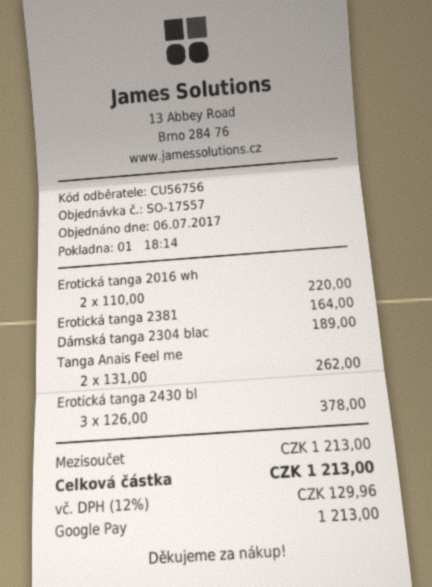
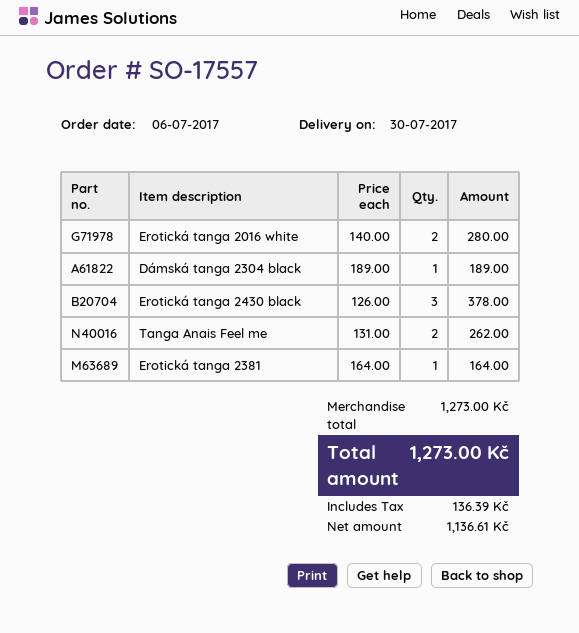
Erotická tanga 2016 wh: 2 x 110.00 = 220.00 -> 2 x 140.00 = 280.00
subtotal: 1213.00 -> 1273.00
tax: 129.96 -> 136.39
total: 1213.00 -> 1273.00

